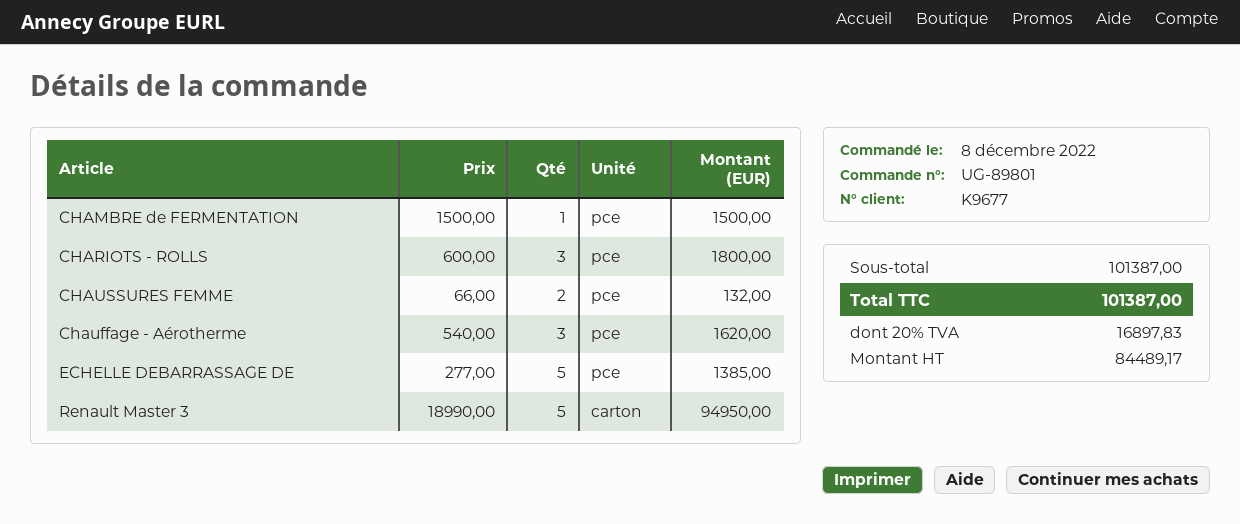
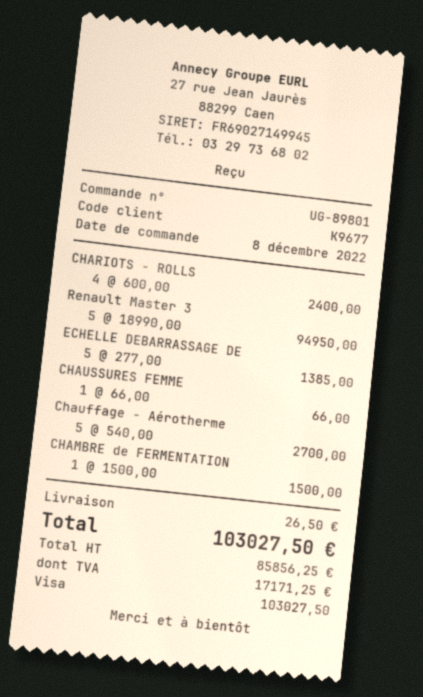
CHARIOTS - ROLLS: 3 x 600.00 = 1800.00 -> 4 x 600.00 = 2400.00
CHAUSSURES FEMME: 2 x 66.00 = 132.00 -> 1 x 66.00 = 66.00
Chauffage - Aérotherme: 3 x 540.00 = 1620.00 -> 5 x 540.00 = 2700.00
shipping: none -> 26.50
net: 84489.17 -> 85856.25
tax: 16897.83 -> 17171.25
total: 101387.00 -> 103027.50

